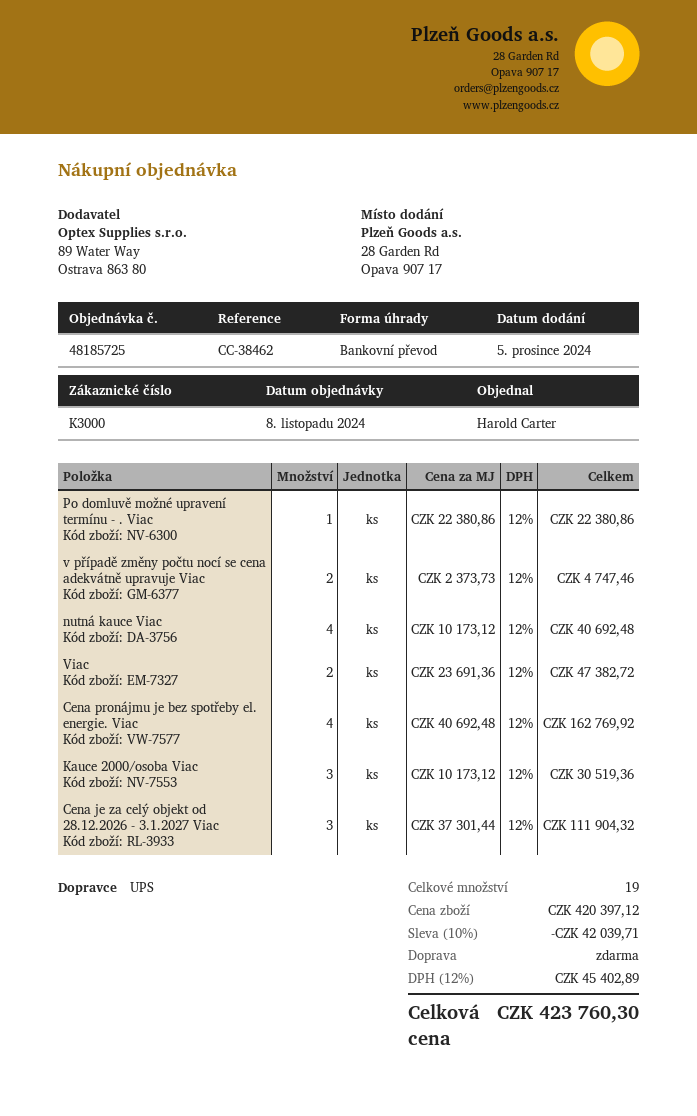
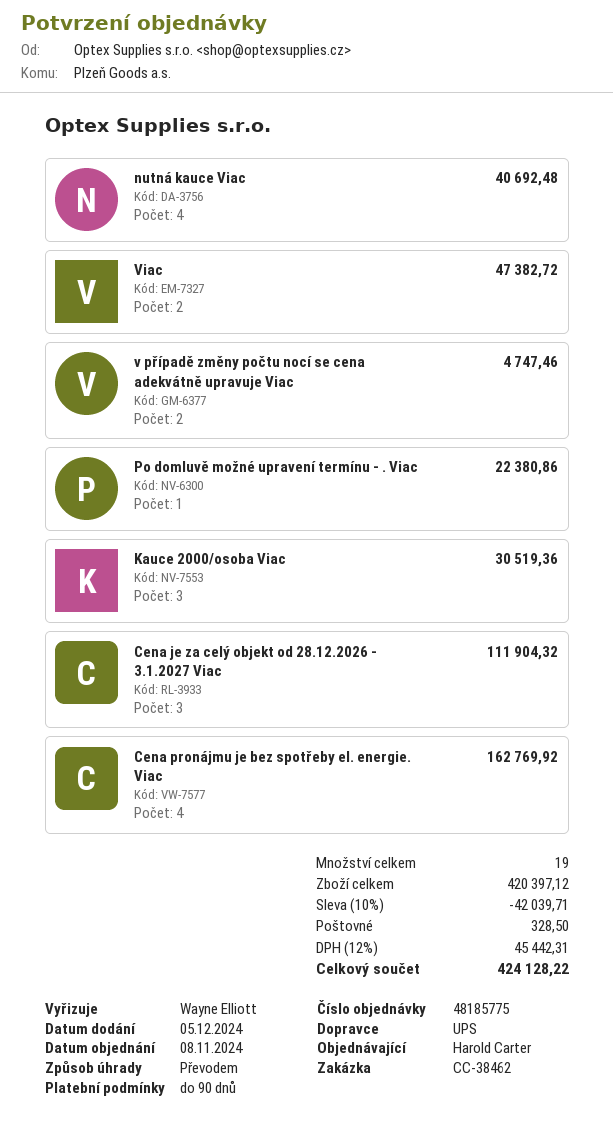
order number: 48185725 -> 48185775
shipping: 0.00 -> 328.50
tax: 12% = 45402.89 -> 12% = 45442.31
total: 423760.30 -> 424128.22

